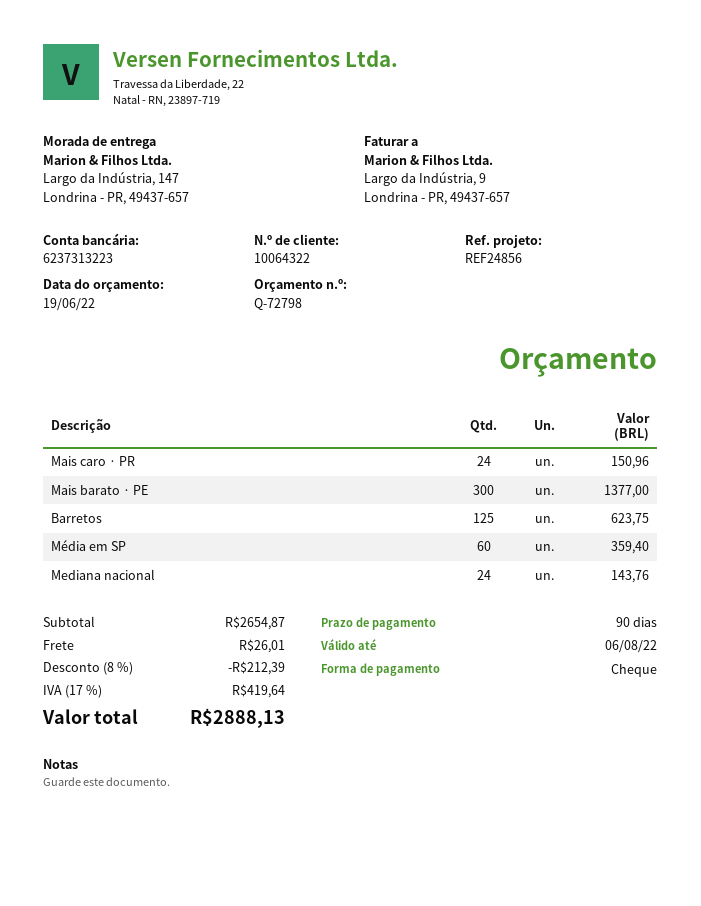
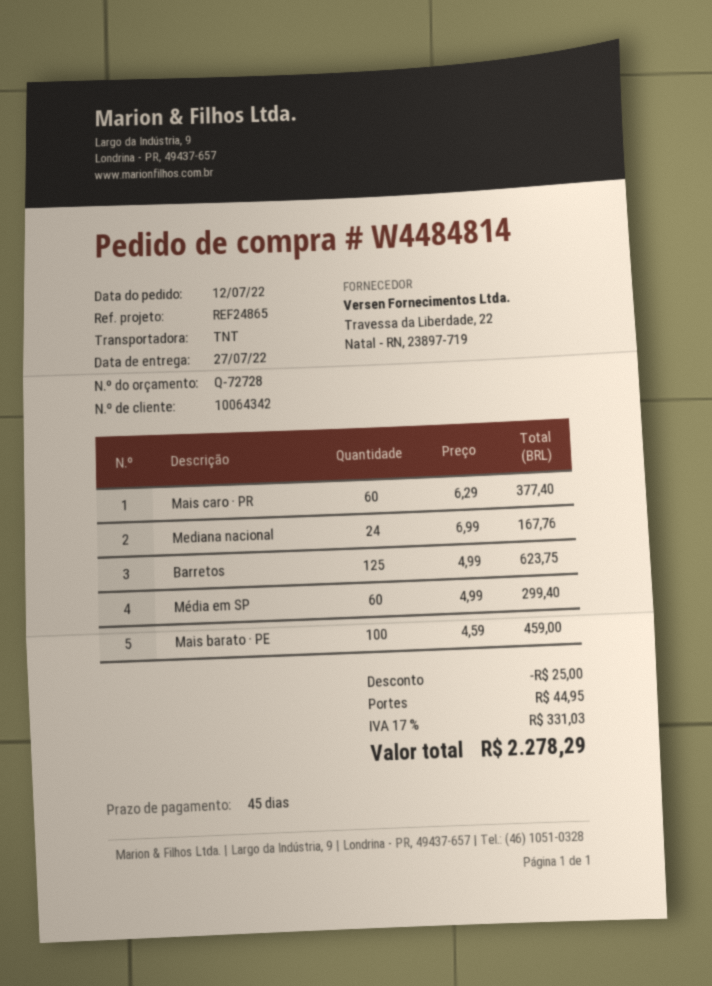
quote number: Q-72798 -> Q-72728
payment terms: 90 days -> 45 days
customer number: 10064322 -> 10064342
reference: REF24856 -> REF24865
Mais caro · PR: 24 for 150.96 -> 60 for 377.40
Mais barato · PE: 300 for 1377.00 -> 100 for 459.00
Média em SP: 60 for 359.40 -> 60 for 299.40
Mediana nacional: 24 for 143.76 -> 24 for 167.76
discount: 212.39 -> 25.00
shipping: 26.01 -> 44.95
tax: 17% = 419.64 -> 17% = 331.03
total: 2888.13 -> 2278.29

